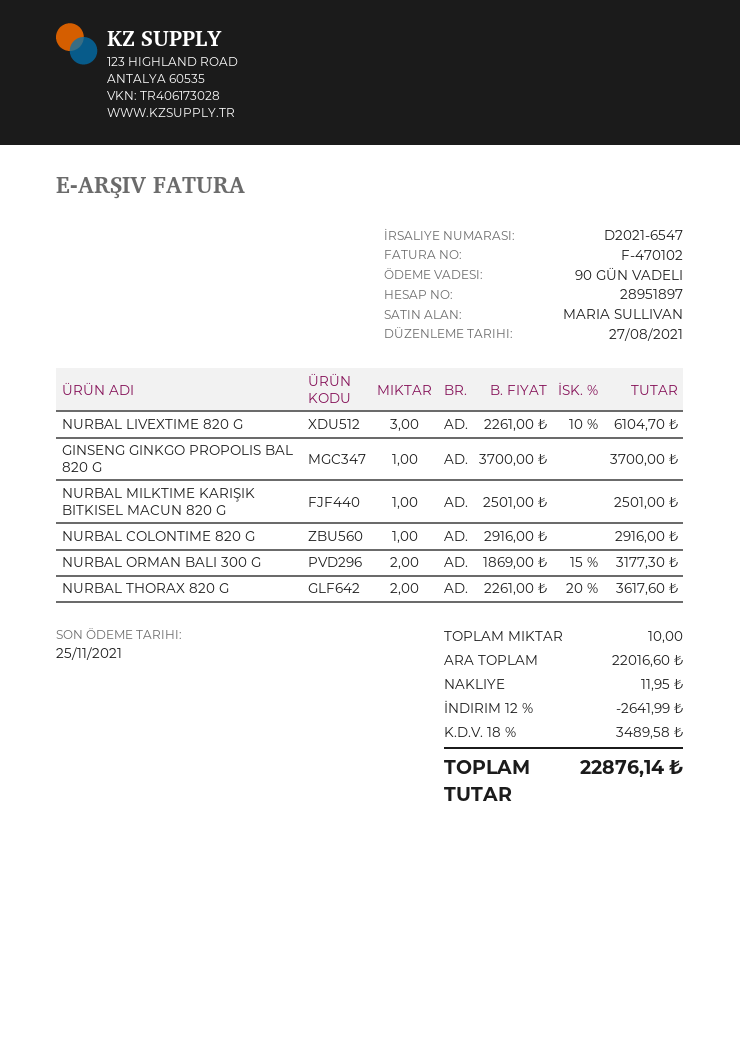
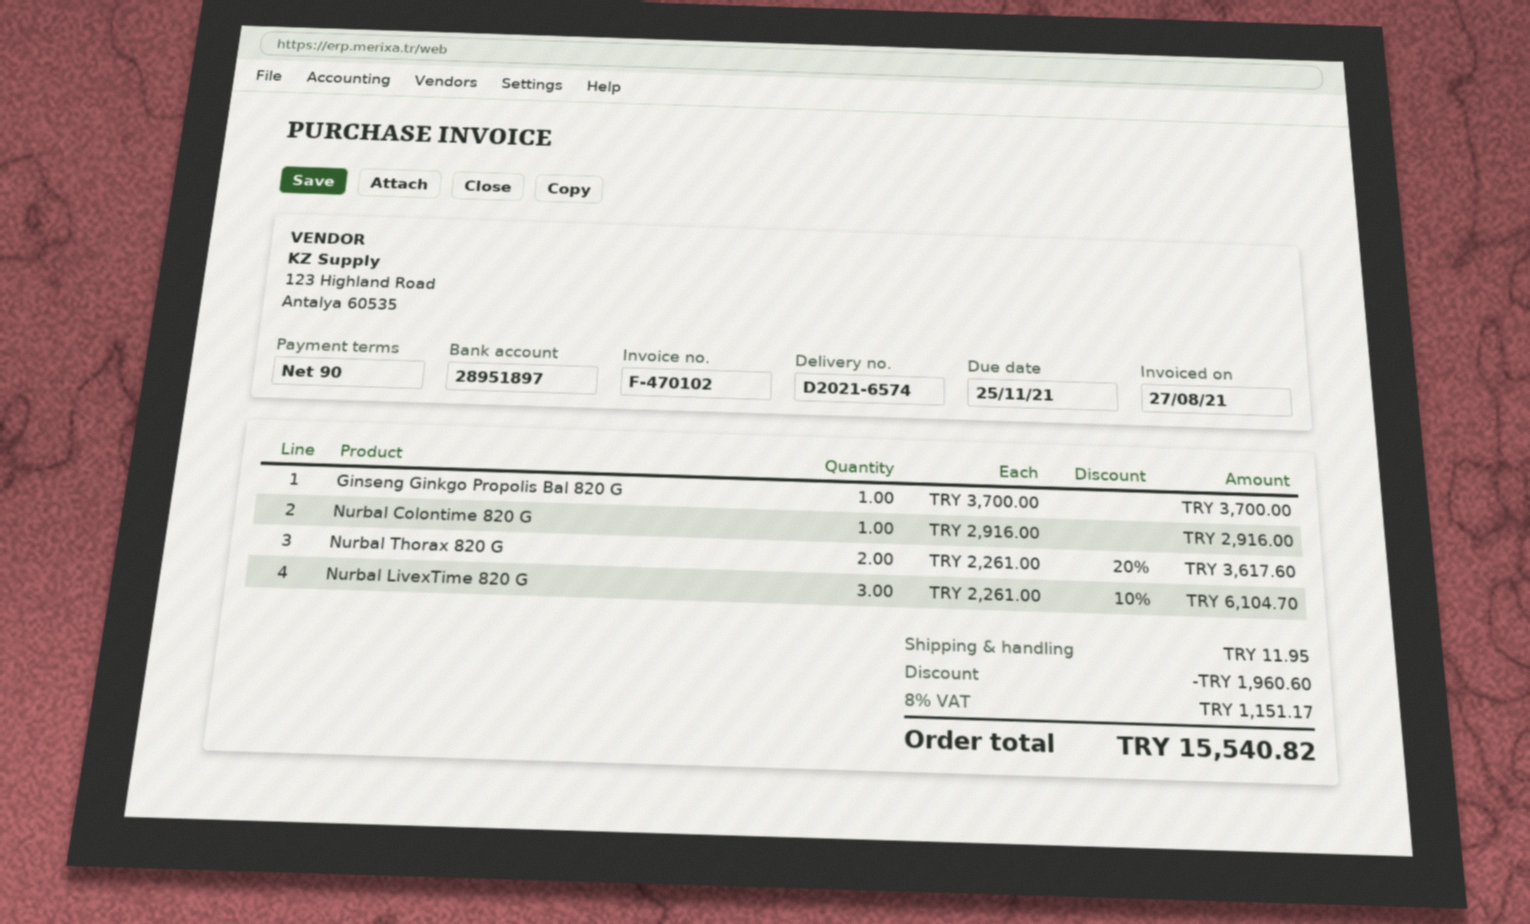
delivery note number: D2021-6547 -> D2021-6574
NURBAL MILKTIME KARIŞIK BITKISEL MACUN 820 G: 1 x 2501.00 = 2501.00 -> none
NURBAL ORMAN BALI 300 G: 2 x 1869.00 - 15% = 3177.30 -> none
discount: 2641.99 -> 1960.60
tax: 18% = 3489.58 -> 8% = 1151.17
total: 22876.14 -> 15540.82

